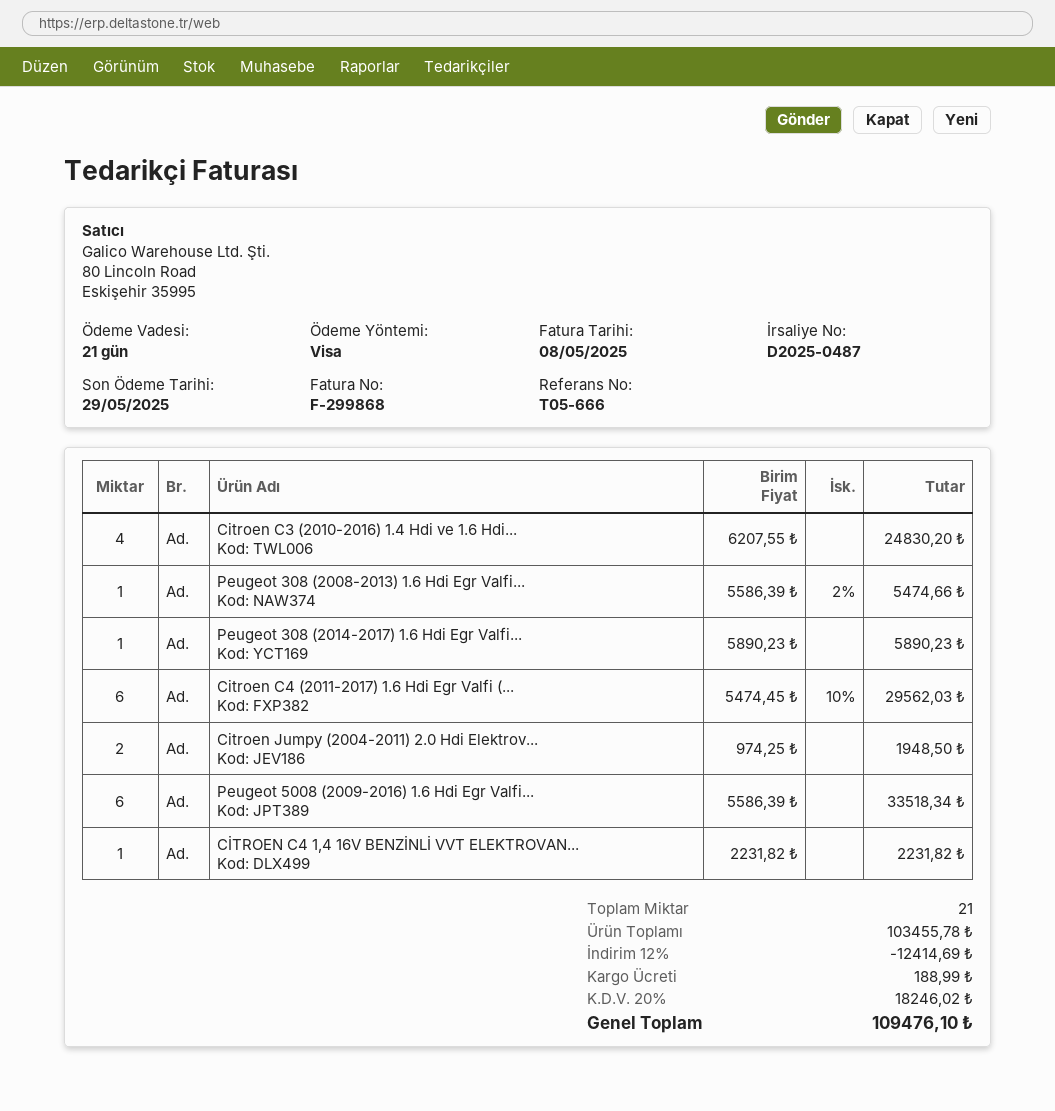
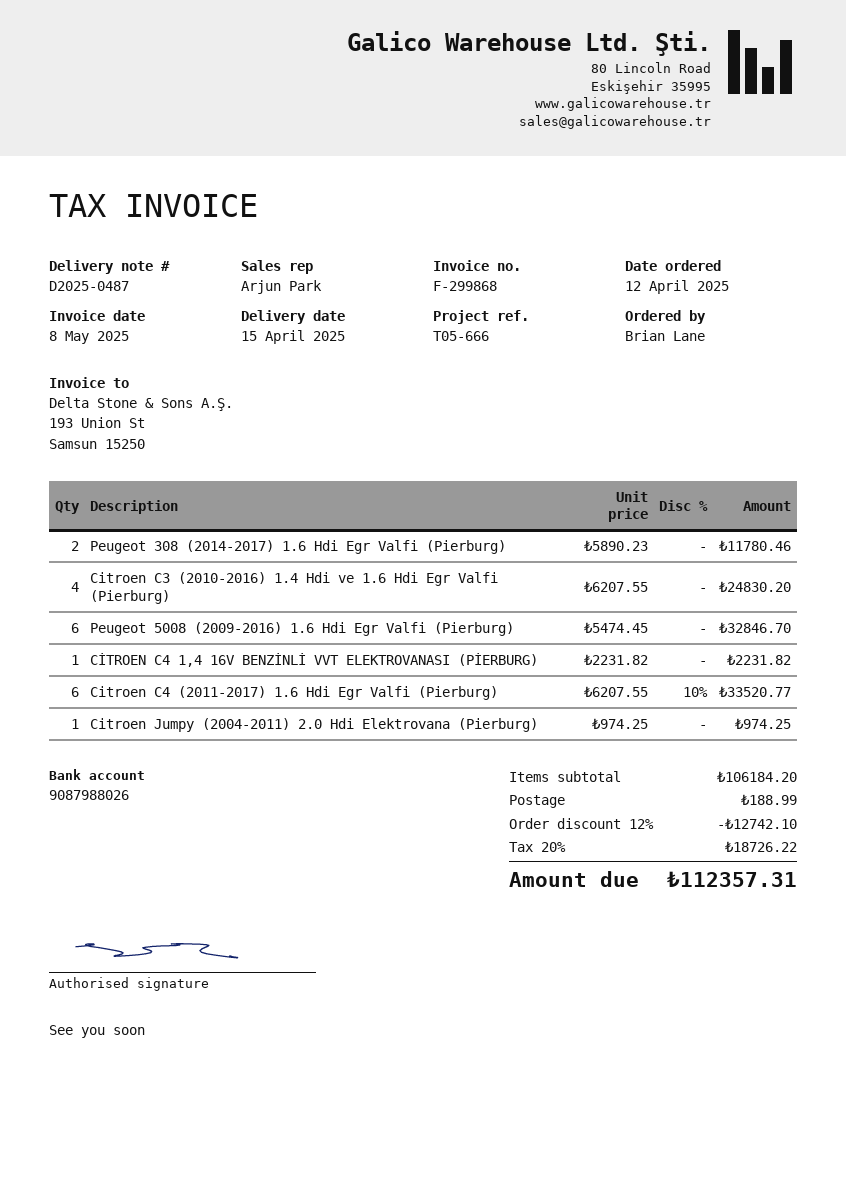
Peugeot 308 (2008-2013) 1.6 Hdi Egr Valfi...: 1 x 5586.39 - 2% = 5474.66 -> none
Peugeot 308 (2014-2017) 1.6 Hdi Egr Valfi...: 1 x 5890.23 = 5890.23 -> 2 x 5890.23 = 11780.46
Citroen C4 (2011-2017) 1.6 Hdi Egr Valfi (...: 6 x 5474.45 - 10% = 29562.03 -> 6 x 6207.55 - 10% = 33520.77
Citroen Jumpy (2004-2011) 2.0 Hdi Elektrov...: 2 x 974.25 = 1948.50 -> 1 x 974.25 = 974.25
Peugeot 5008 (2009-2016) 1.6 Hdi Egr Valfi...: 6 x 5586.39 = 33518.34 -> 6 x 5474.45 = 32846.70
subtotal: 103455.78 -> 106184.20
discount: 12% = 12414.69 -> 12% = 12742.10
tax: 20% = 18246.02 -> 20% = 18726.22
total: 109476.10 -> 112357.31

